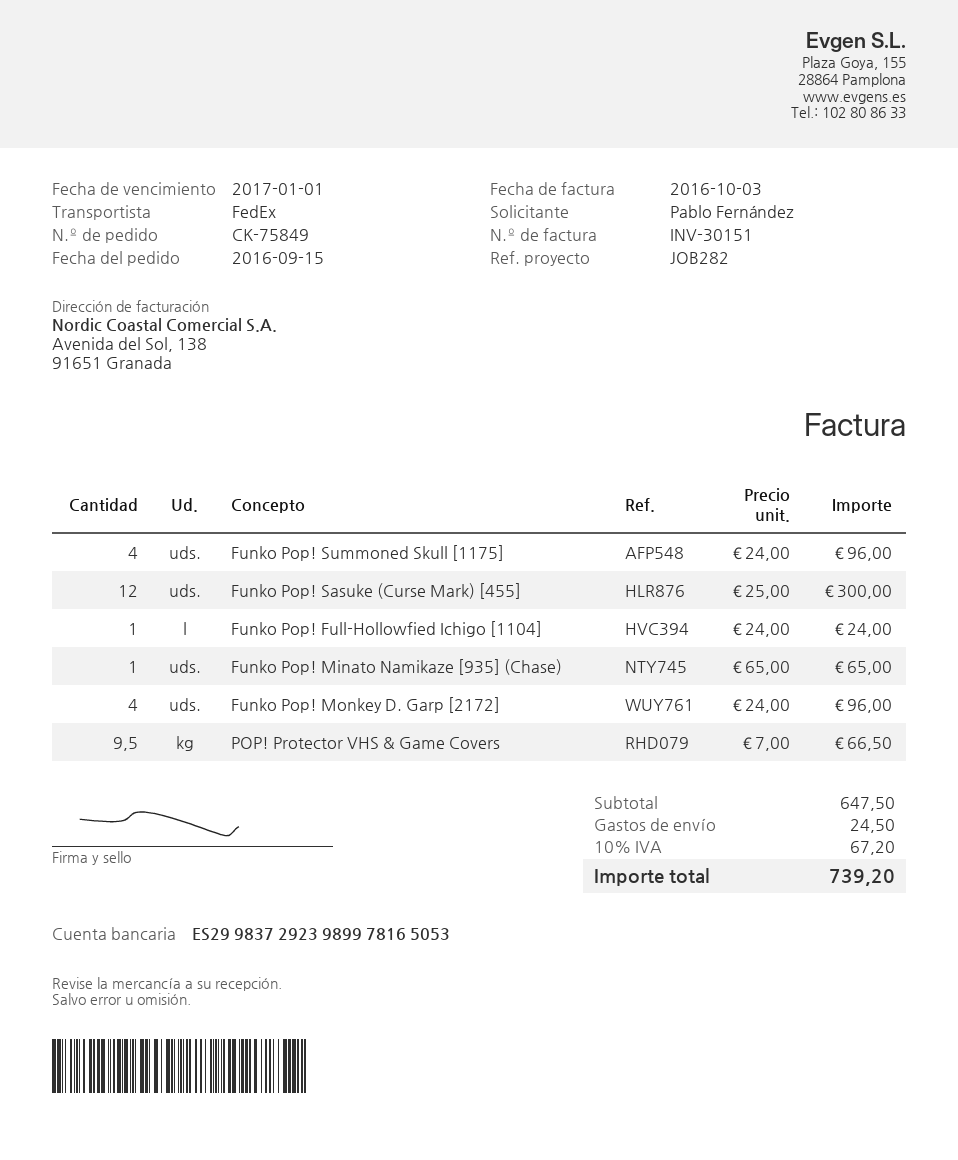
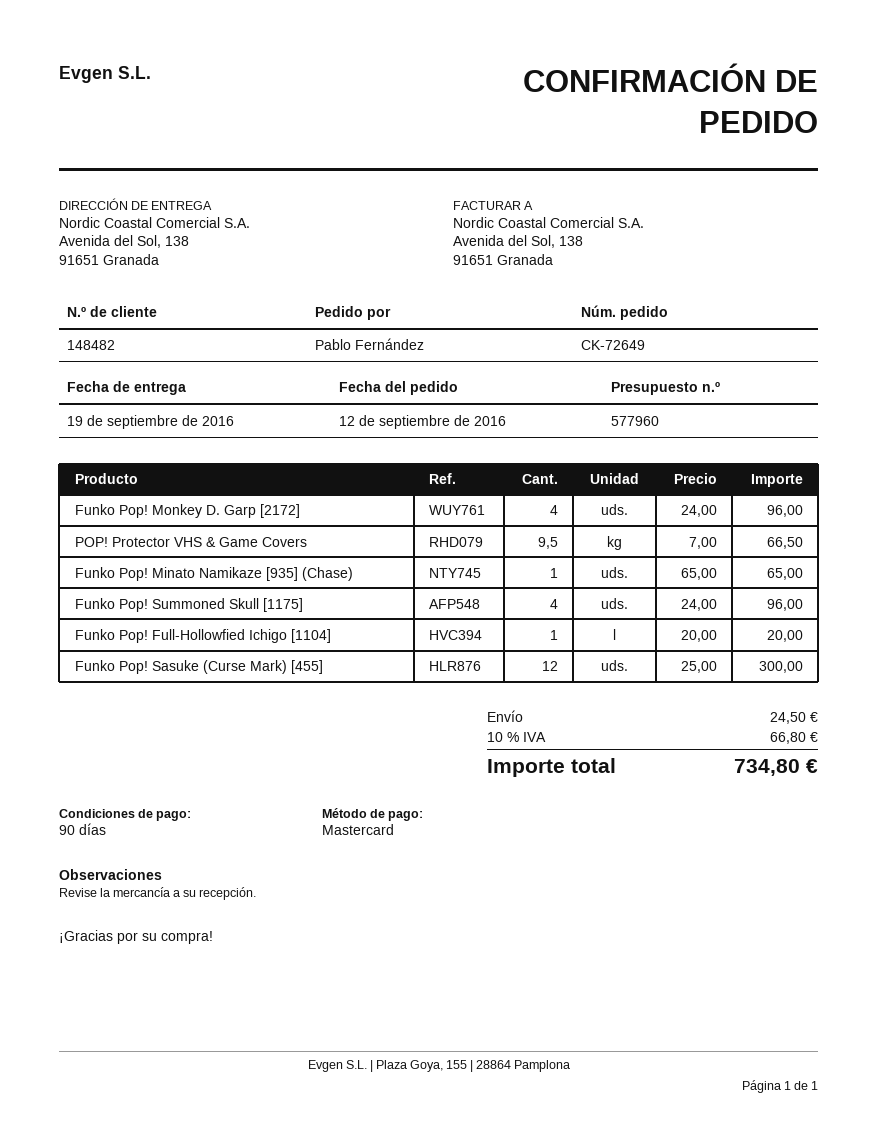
order number: CK-75849 -> CK-72649
order date: 2016-09-15 -> 2016-09-12
Funko Pop! Full-Hollowfied Ichigo [1104]: 1 x 24.00 = 24.00 -> 1 x 20.00 = 20.00
tax: 10% = 67.20 -> 10% = 66.80
total: 739.20 -> 734.80

